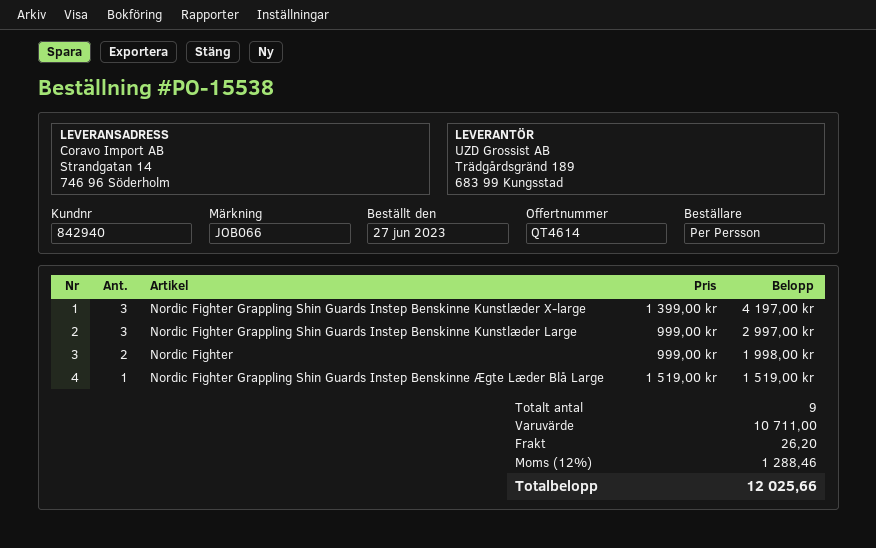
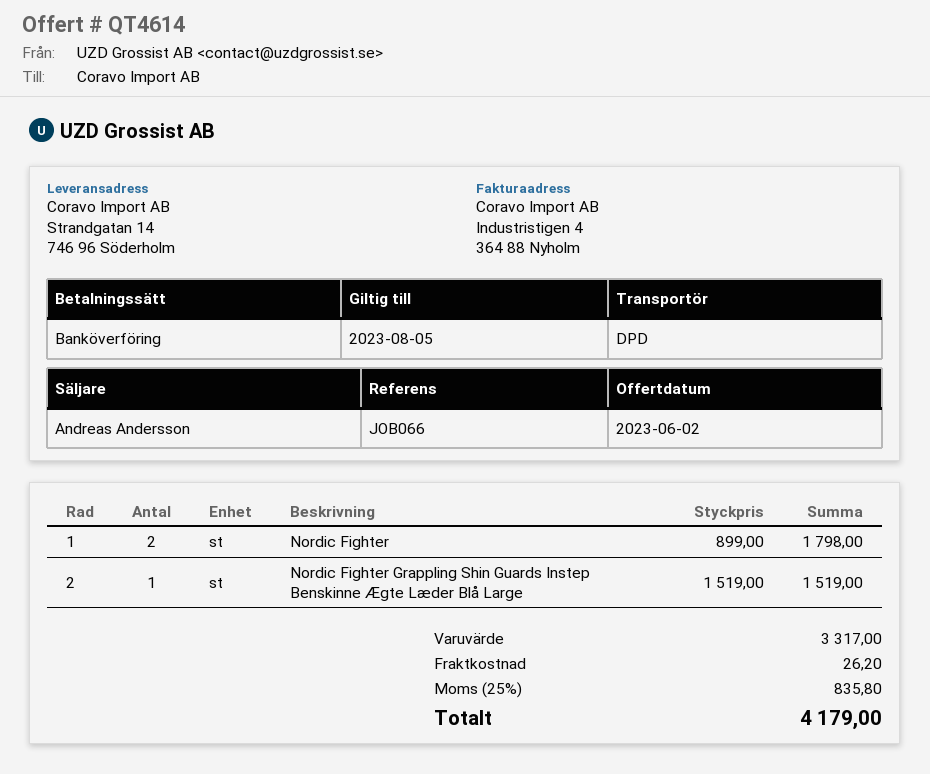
Nordic Fighter Grappling Shin Guards Instep Benskinne Kunstlæder X-large: 3 x 1399.00 = 4197.00 -> none
Nordic Fighter Grappling Shin Guards Instep Benskinne Kunstlæder Large: 3 x 999.00 = 2997.00 -> none
Nordic Fighter: 2 x 999.00 = 1998.00 -> 2 x 899.00 = 1798.00
subtotal: 10711.00 -> 3317.00
tax: 12% = 1288.46 -> 25% = 835.80
total: 12025.66 -> 4179.00

